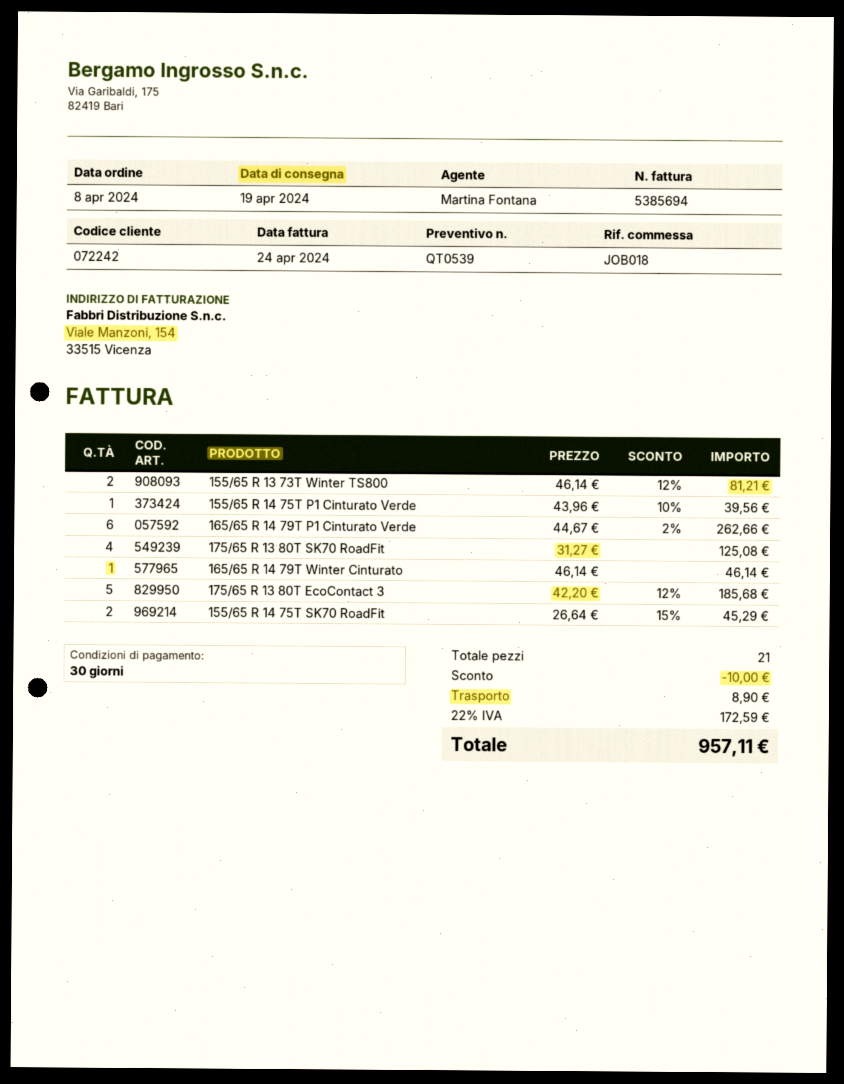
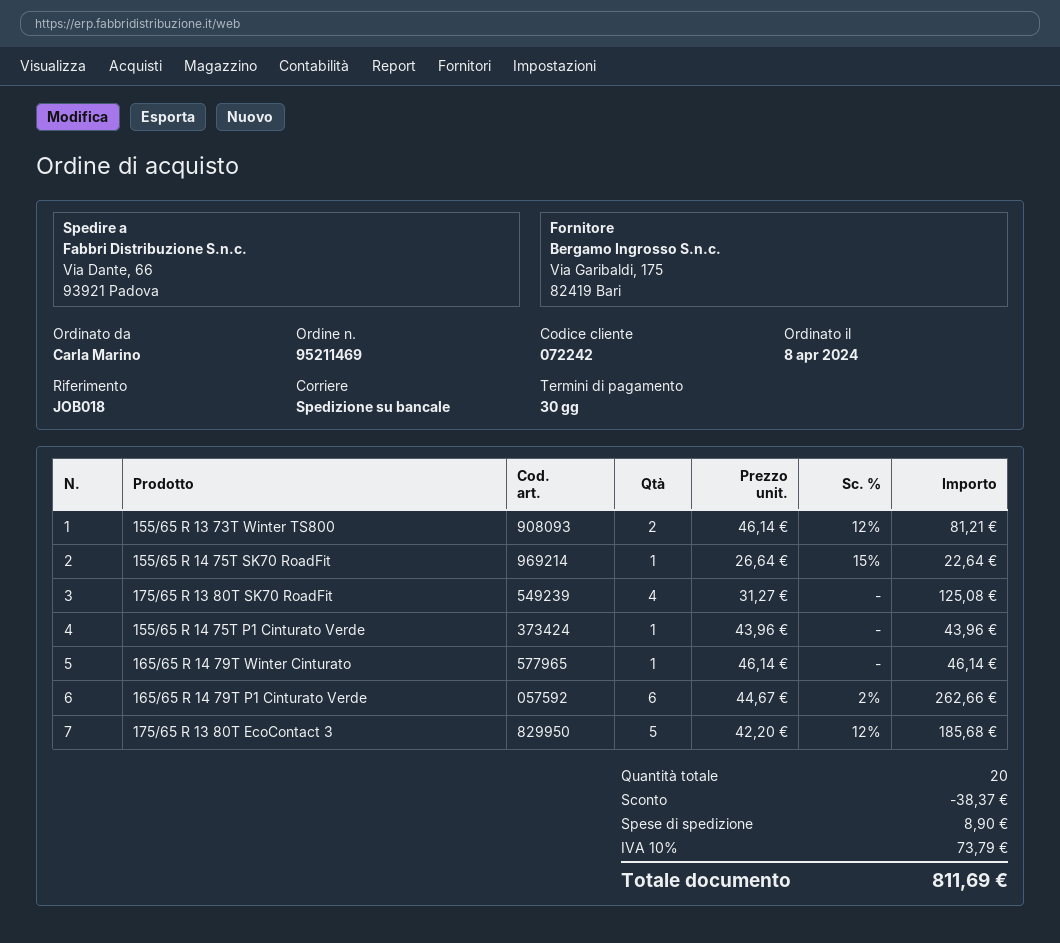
155/65 R 14 75T P1 Cinturato Verde: 1 x 43.96 - 10% = 39.56 -> 1 x 43.96 = 43.96
155/65 R 14 75T SK70 RoadFit: 2 x 26.64 - 15% = 45.29 -> 1 x 26.64 - 15% = 22.64
total quantity: 21 -> 20
discount: 10.00 -> 38.37
tax: 22% = 172.59 -> 10% = 73.79
total: 957.11 -> 811.69

